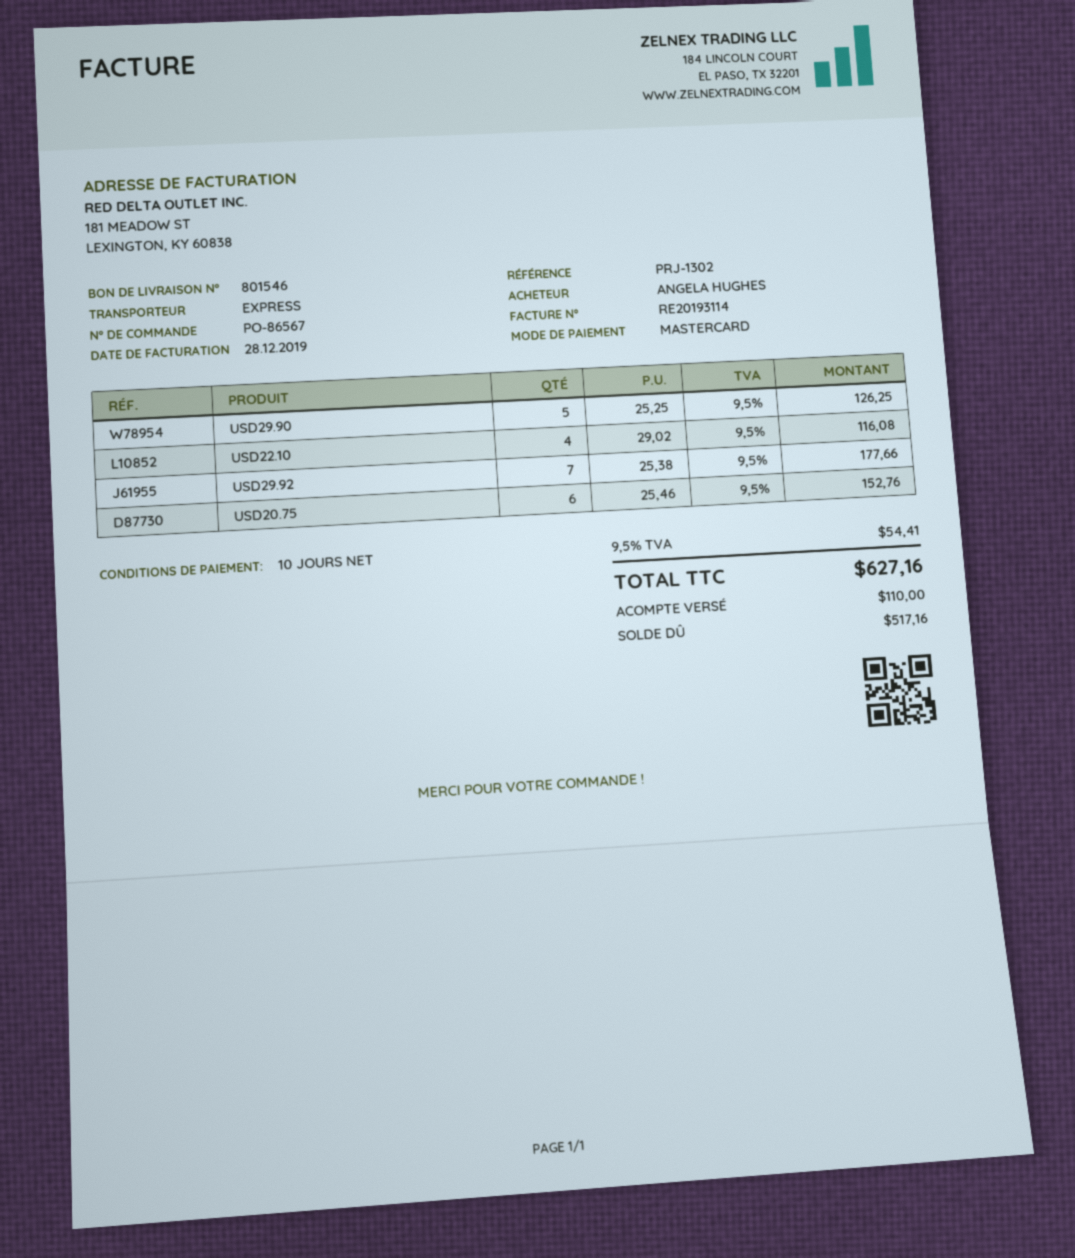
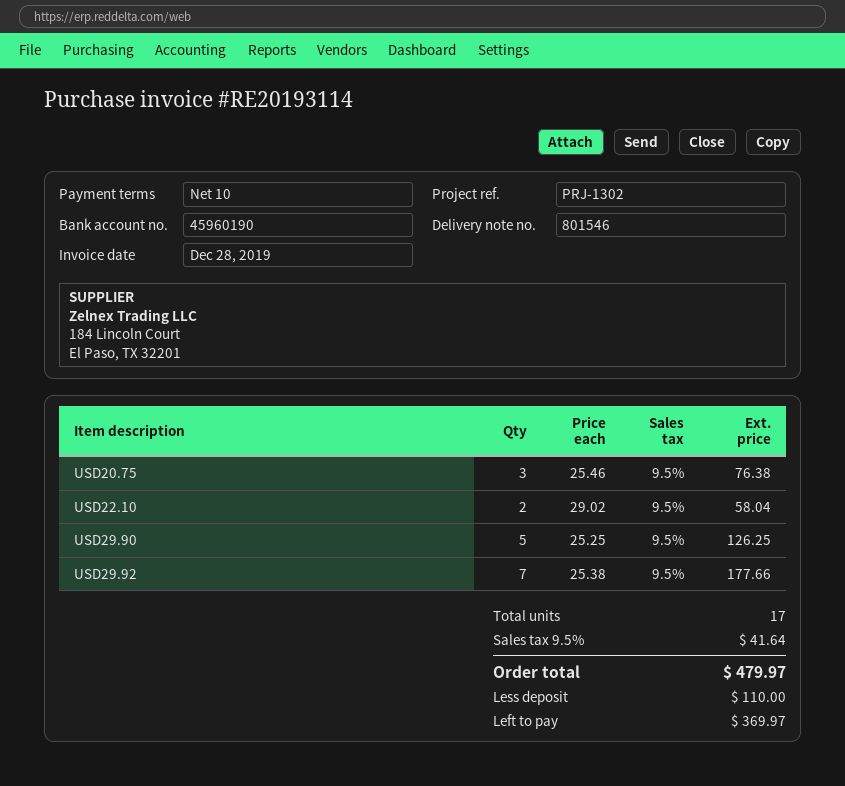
USD22.10: 4 x 29.02 = 116.08 -> 2 x 29.02 = 58.04
USD20.75: 6 x 25.46 = 152.76 -> 3 x 25.46 = 76.38
tax: 9.5% = 54.41 -> 9.5% = 41.64
total: 627.16 -> 479.97
balance: 517.16 -> 369.97

